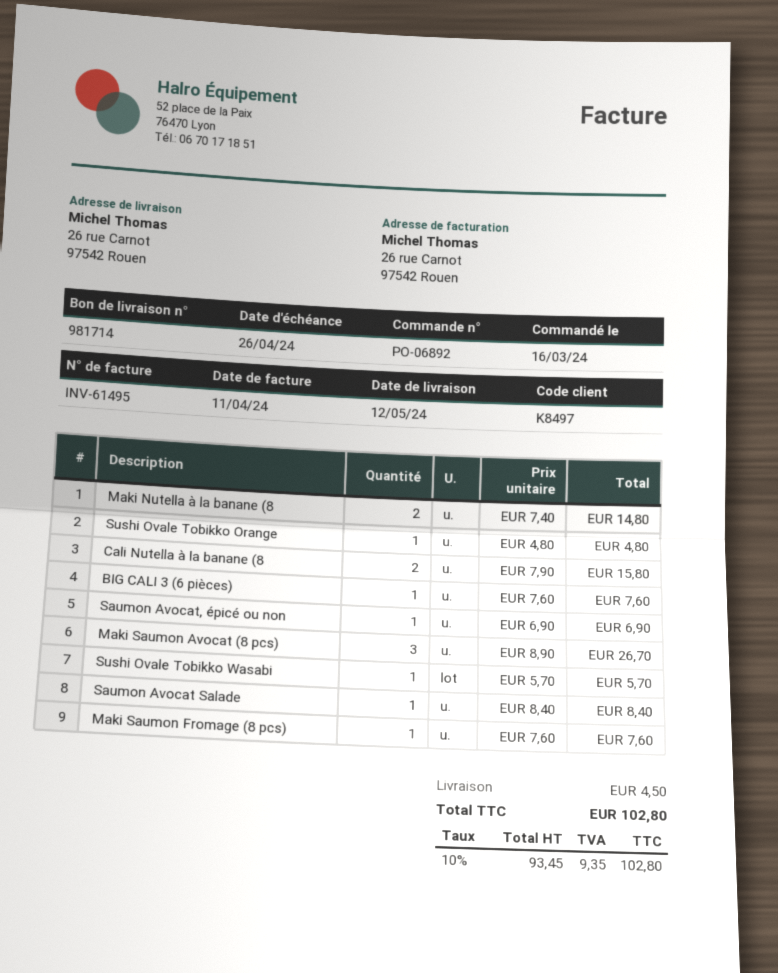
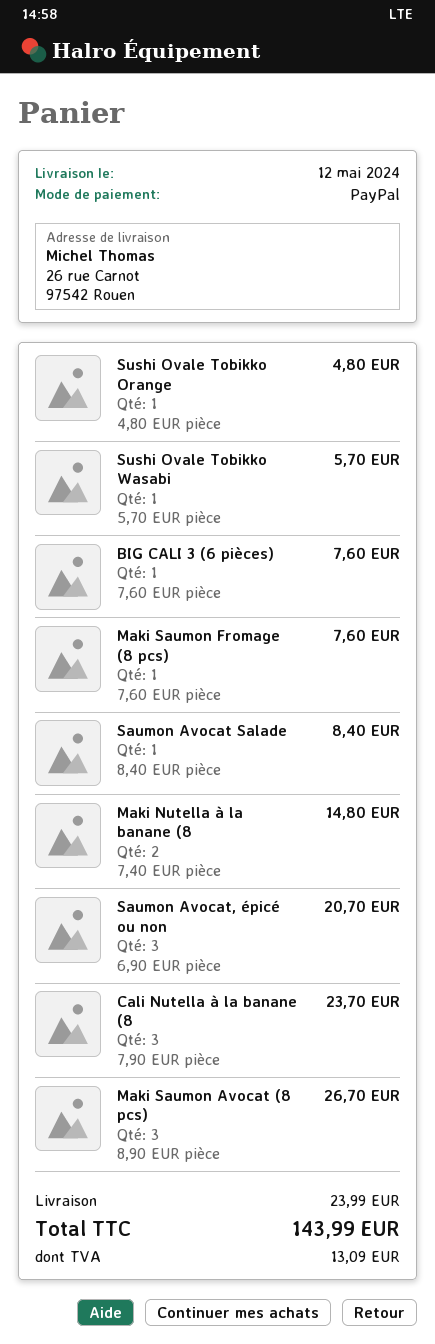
Cali Nutella à la banane (8: 2 x 7.90 = 15.80 -> 3 x 7.90 = 23.70
Saumon Avocat, épicé ou non: 1 x 6.90 = 6.90 -> 3 x 6.90 = 20.70
shipping: 4.50 -> 23.99
tax: 9.35 -> 13.09
total: 102.80 -> 143.99

